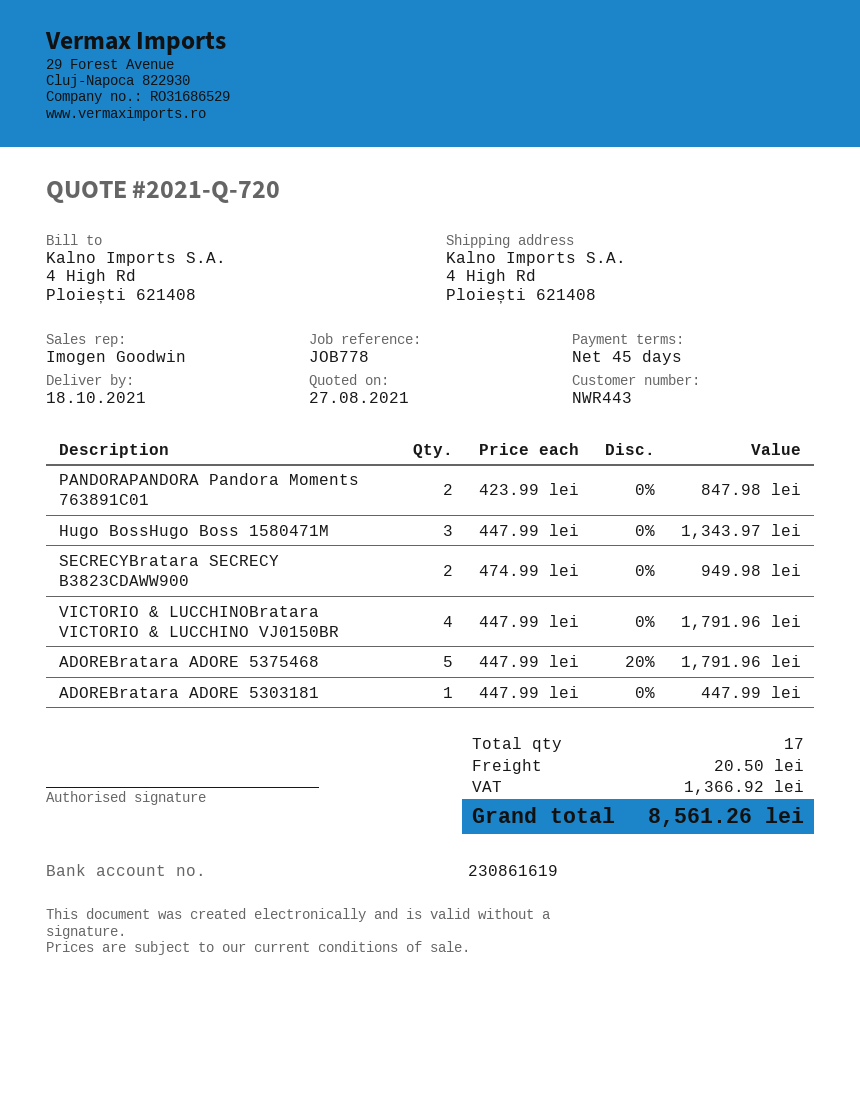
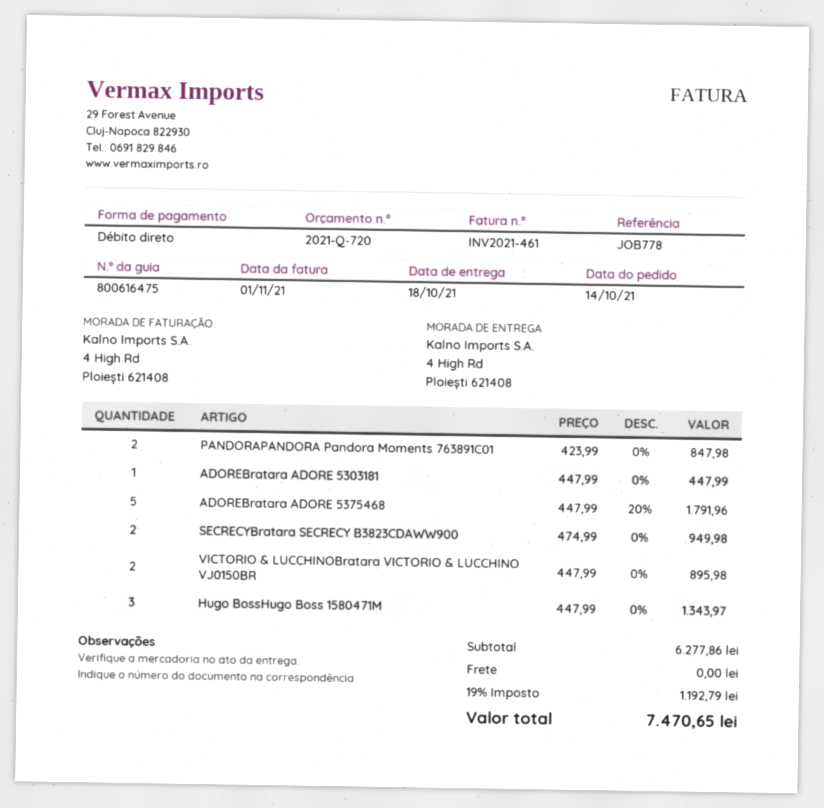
VICTORIO & LUCCHINOBratara VICTORIO & LUCCHINO VJ0150BR: 4 x 447.99 = 1791.96 -> 2 x 447.99 = 895.98
shipping: 20.50 -> 0.00
tax: 1366.92 -> 1192.79
total: 8561.26 -> 7470.65

